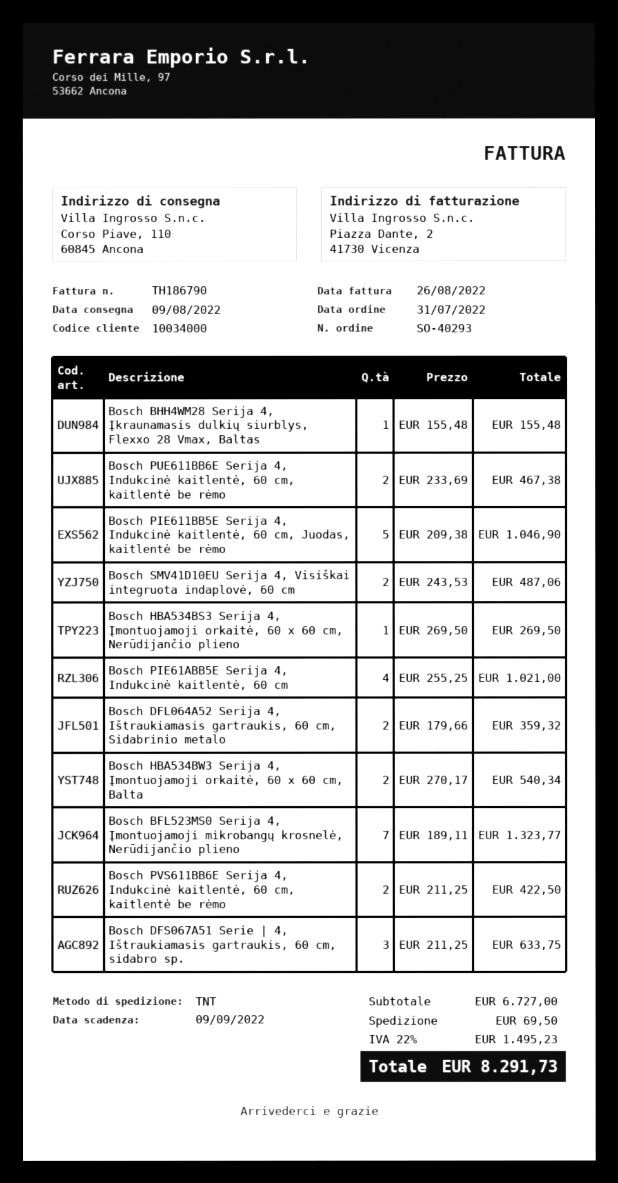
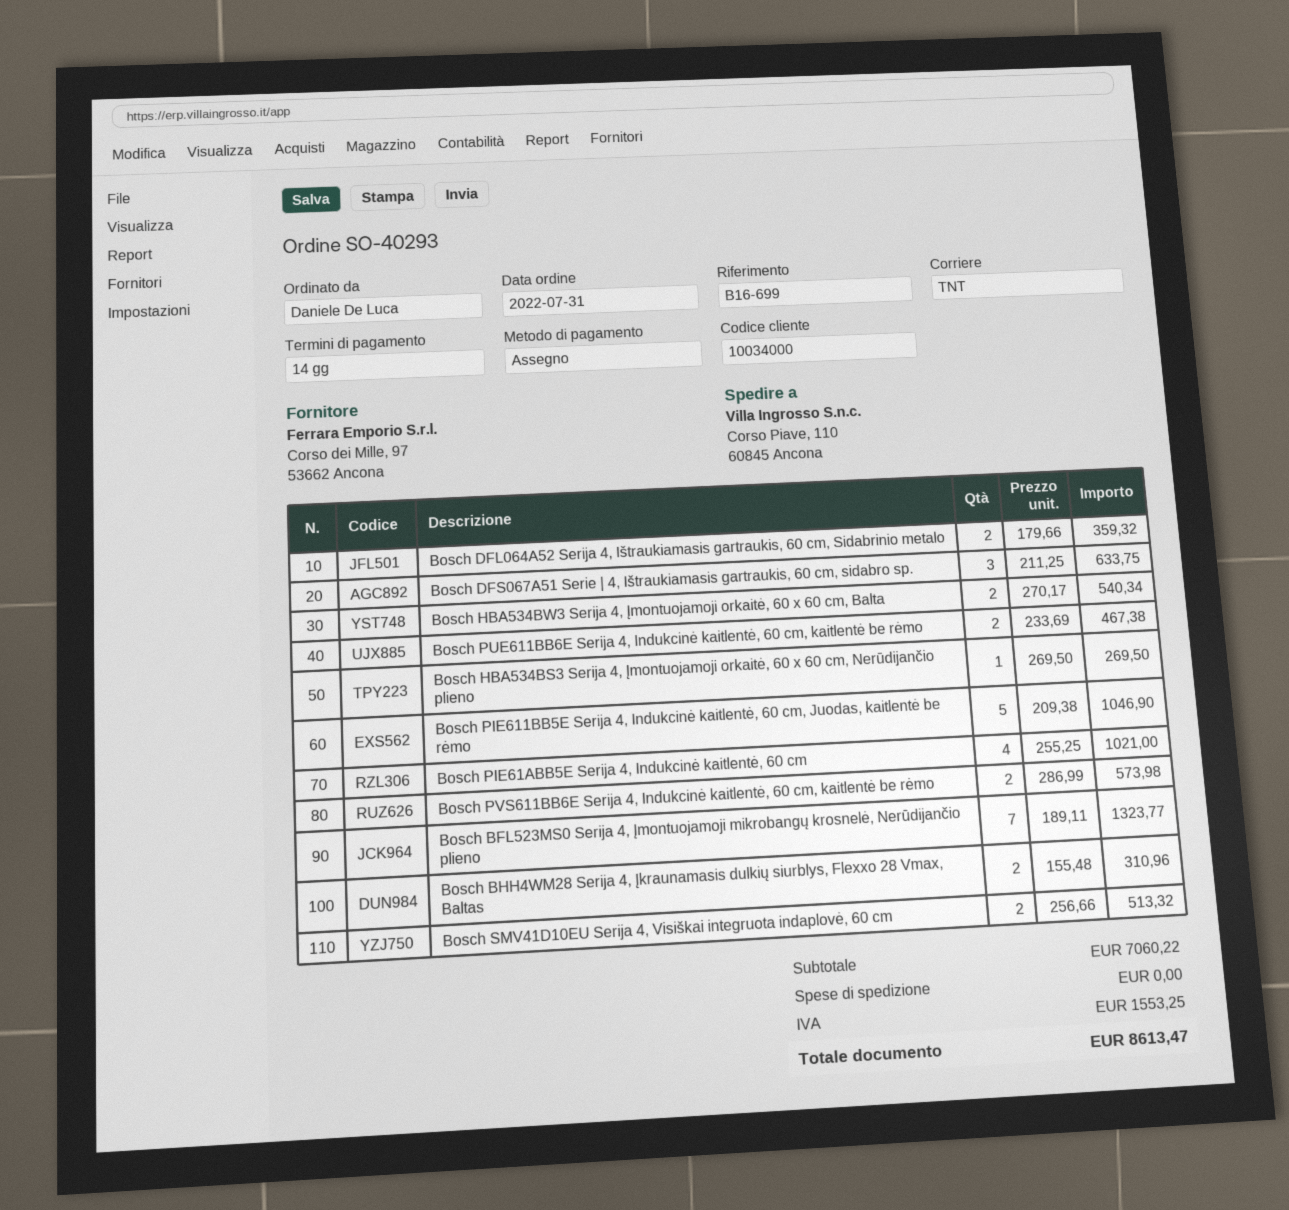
Bosch BHH4WM28 Serija 4, Įkraunamasis dulkių siurblys, Flexxo 28 Vmax, Baltas: 1 x 155.48 = 155.48 -> 2 x 155.48 = 310.96
Bosch SMV41D10EU Serija 4, Visiškai integruota indaplovė, 60 cm: 2 x 243.53 = 487.06 -> 2 x 256.66 = 513.32
Bosch PVS611BB6E Serija 4, Indukcinė kaitlentė, 60 cm, kaitlentė be rėmo: 2 x 211.25 = 422.50 -> 2 x 286.99 = 573.98
subtotal: 6727.00 -> 7060.22
shipping: 69.50 -> 0.00
tax: 1495.23 -> 1553.25
total: 8291.73 -> 8613.47

